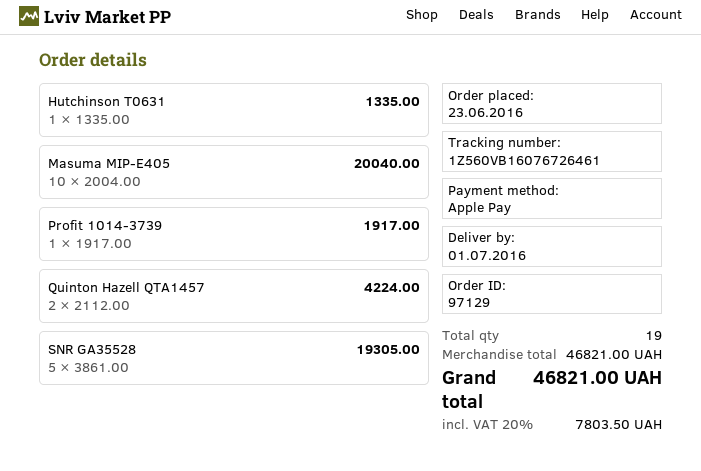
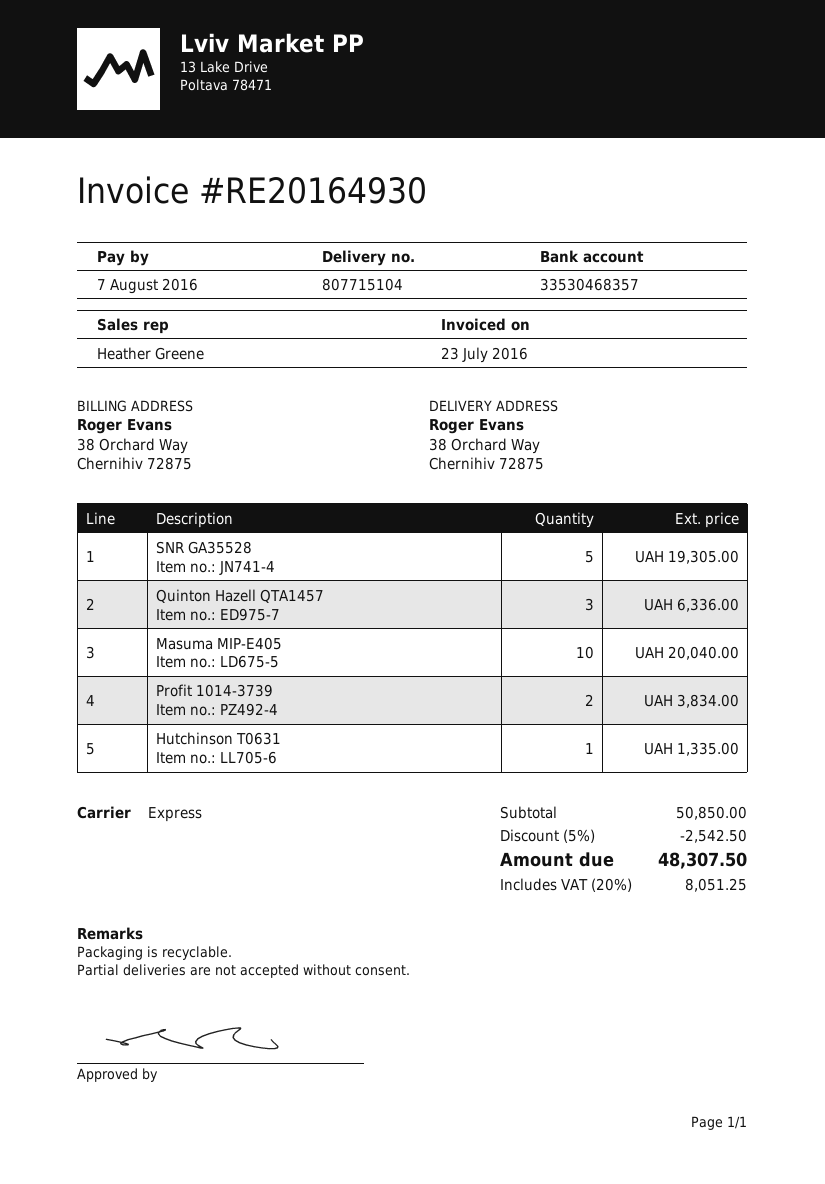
Profit 1014-3739: 1 for 1917.00 -> 2 for 3834.00
Quinton Hazell QTA1457: 2 for 4224.00 -> 3 for 6336.00
subtotal: 46821.00 -> 50850.00
discount: none -> 5% = 2542.50
tax: 20% = 7803.50 -> 20% = 8051.25
total: 46821.00 -> 48307.50

